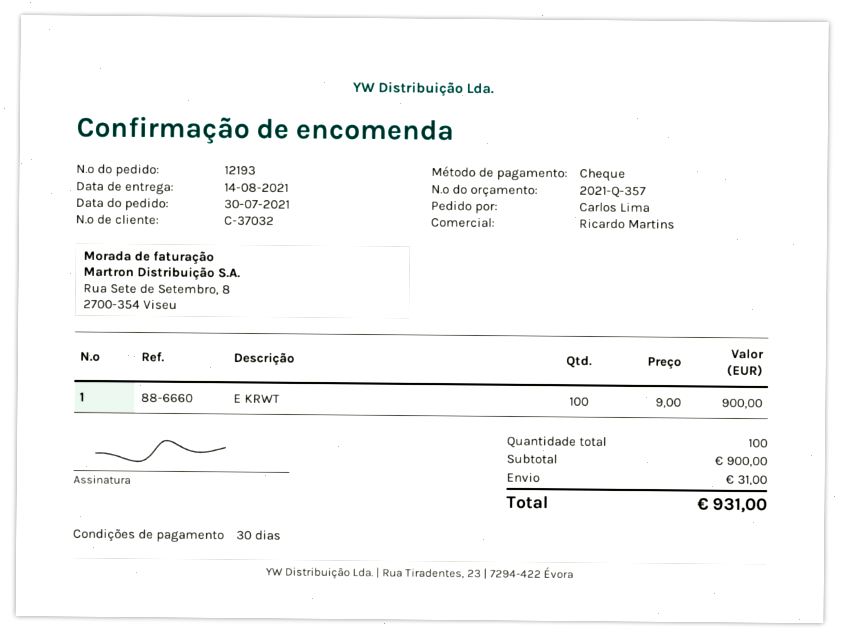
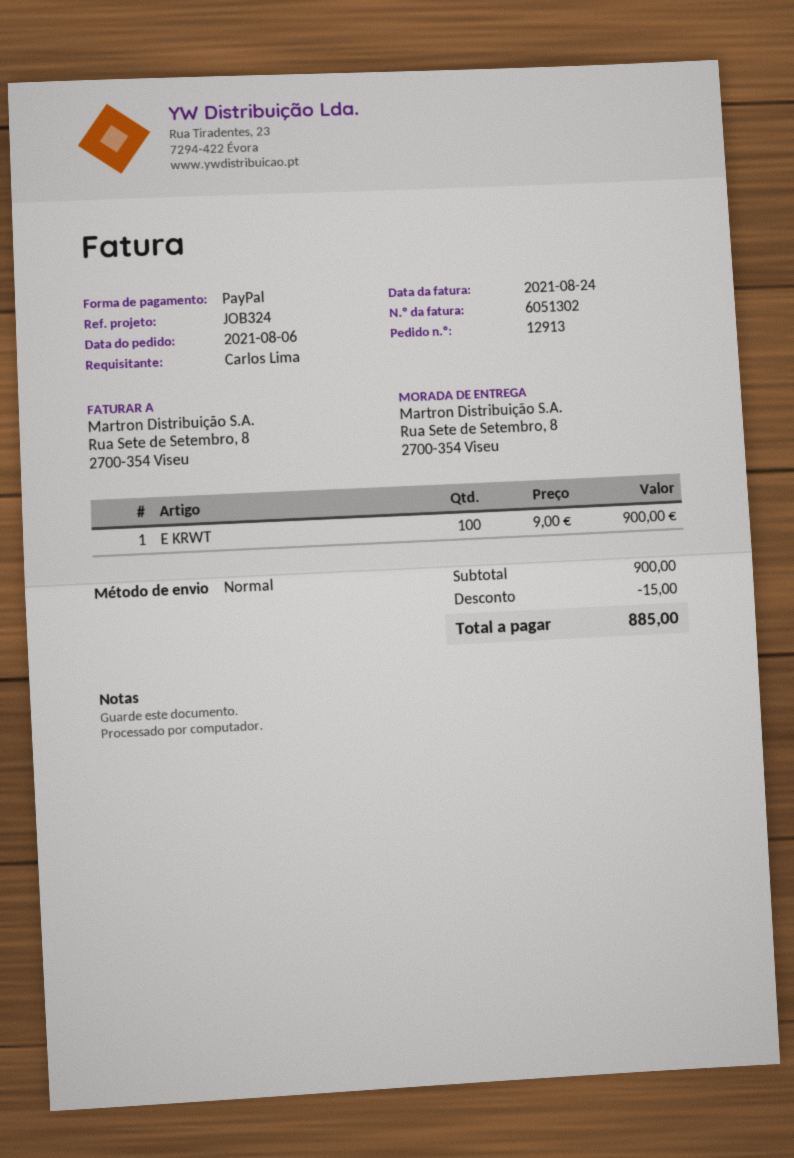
order number: 12193 -> 12913
order date: 2021-07-30 -> 2021-08-06
payment method: cheque -> PayPal
discount: none -> 15.00
shipping: 31.00 -> none
total: 931.00 -> 885.00

